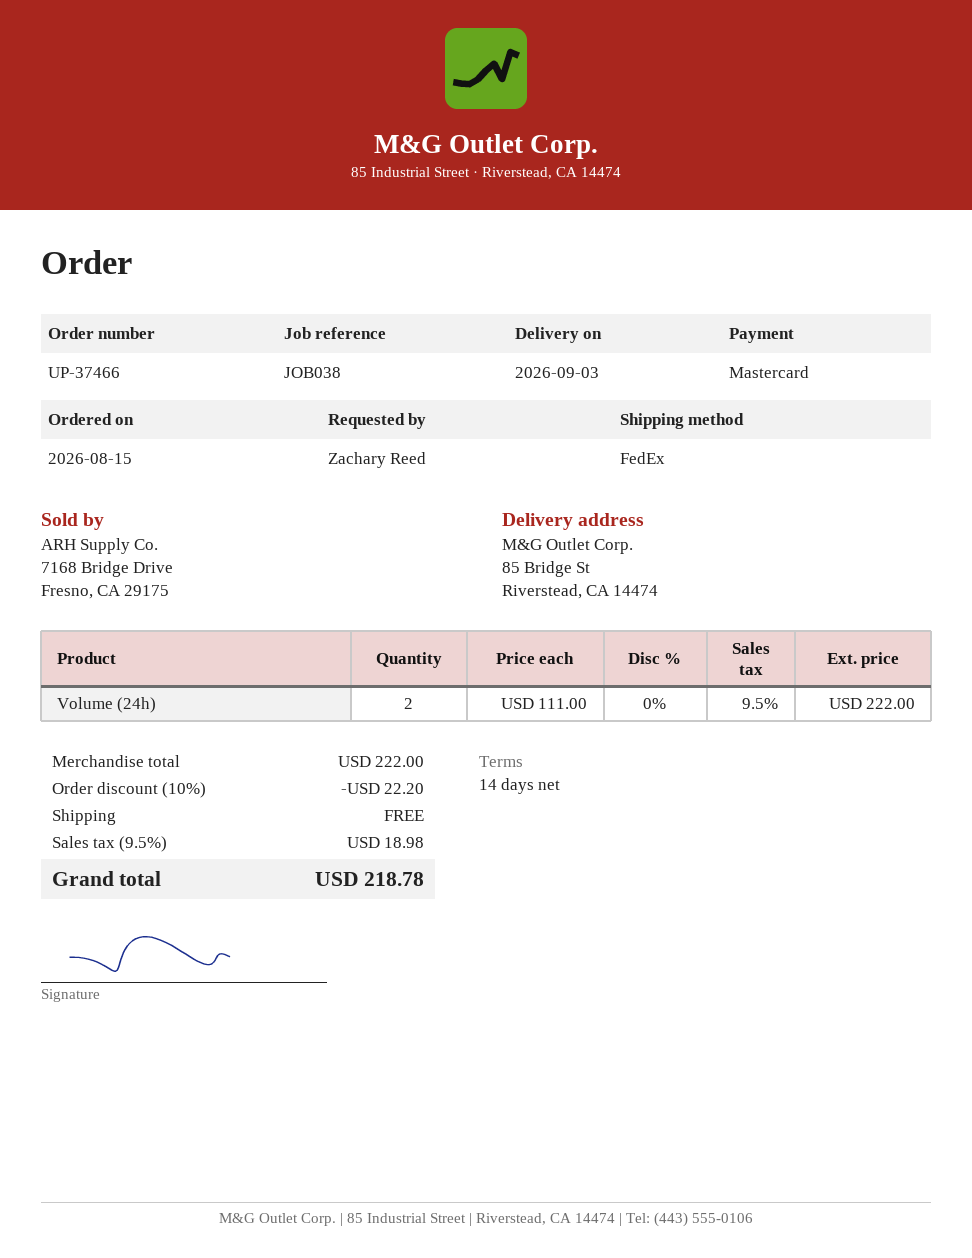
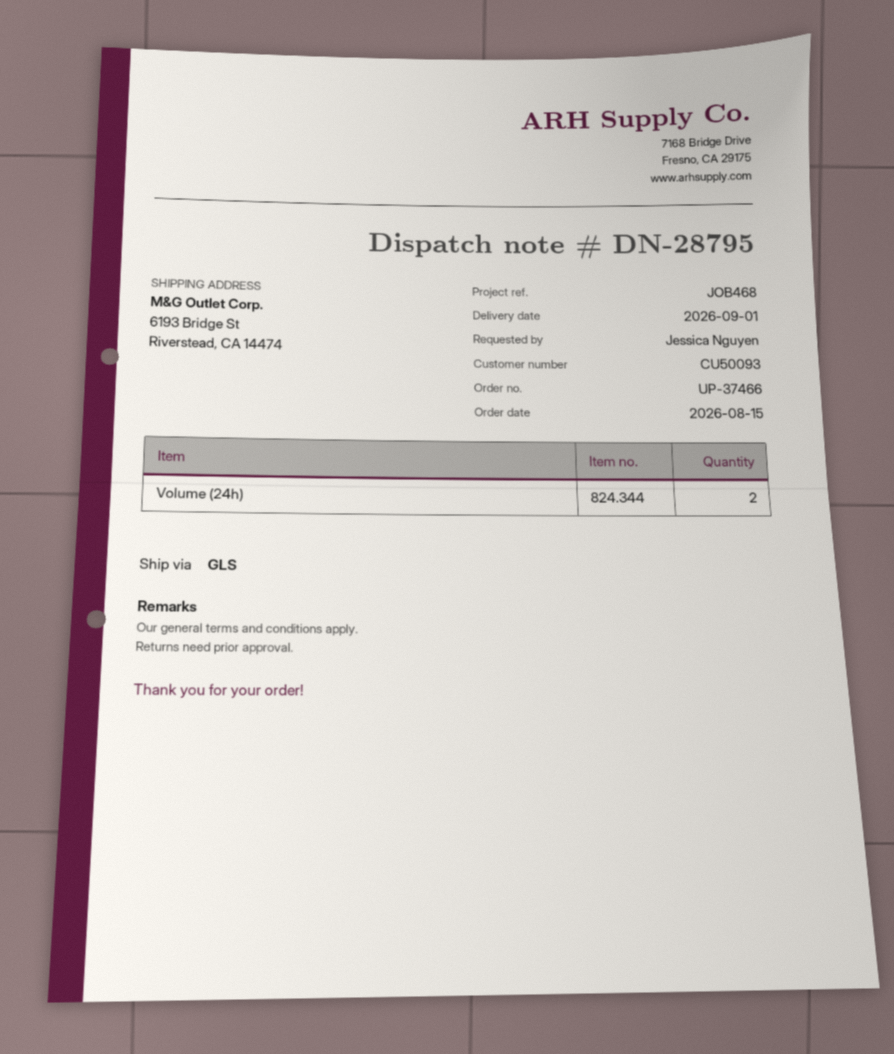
delivery date: 2026-09-03 -> 2026-09-01
reference: JOB038 -> JOB468
ordered by: Zachary Reed -> Jessica Nguyen
shipping method: FedEx -> GLS
ship to: 85 Bridge St, Riverstead, CA 14474 -> 6193 Bridge St, Riverstead, CA 14474

